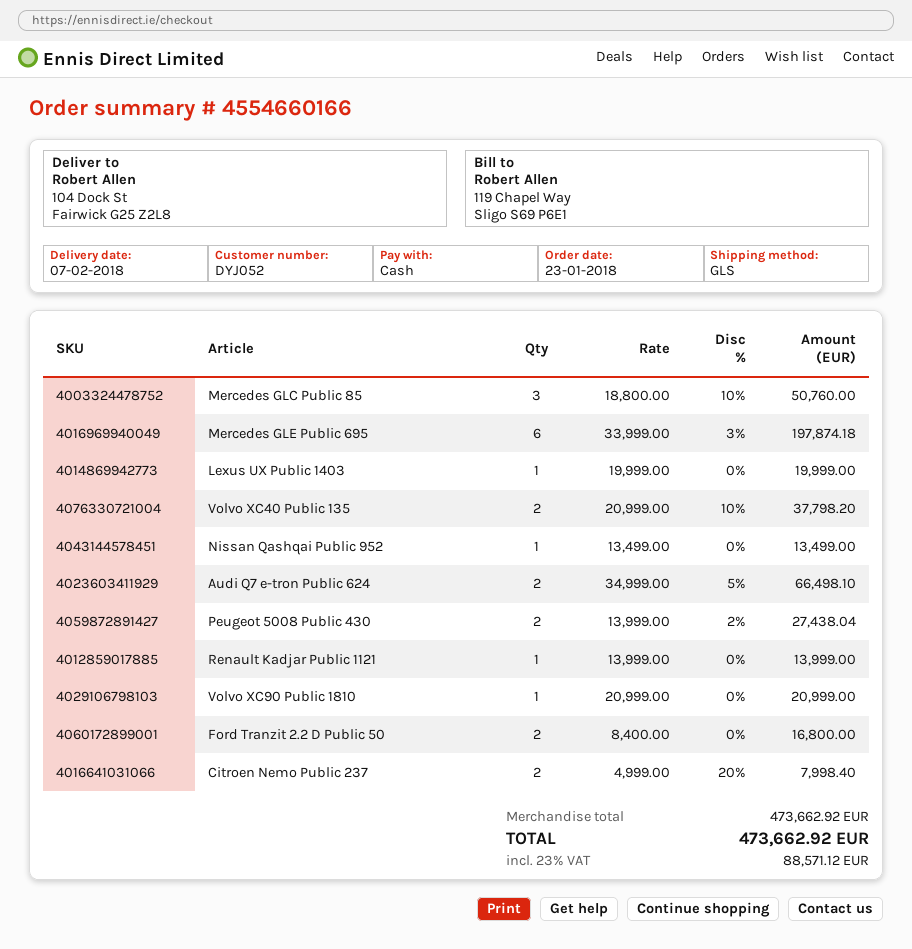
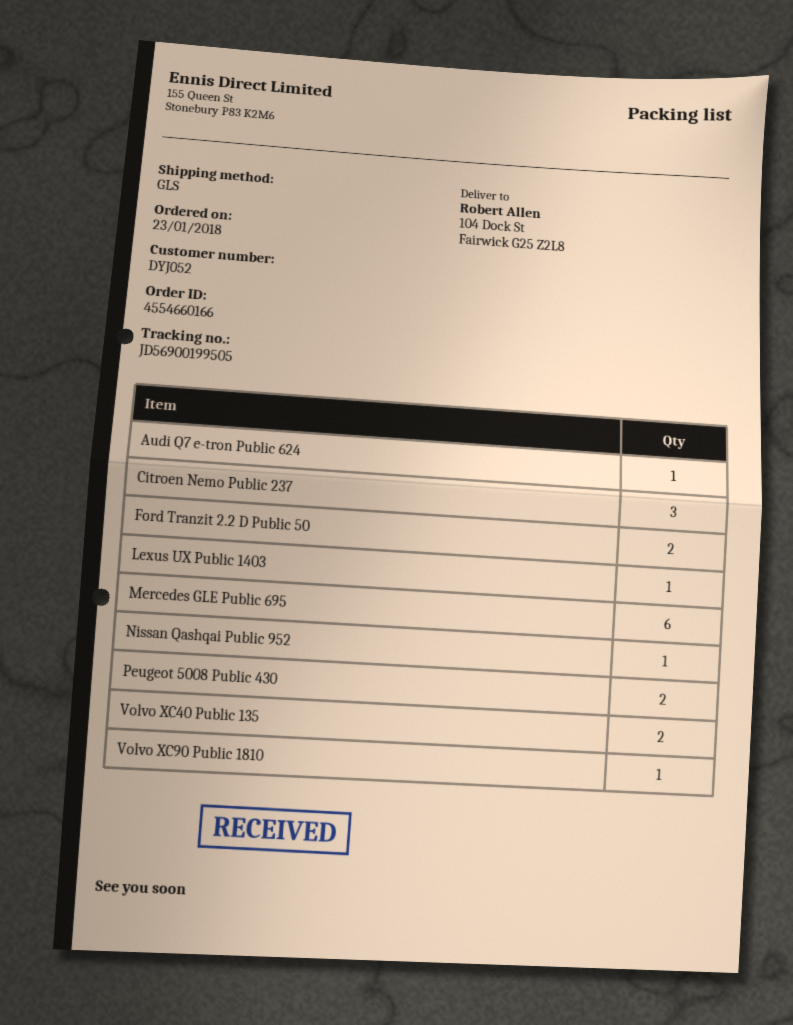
Mercedes GLC Public 85: 3 -> none
Audi Q7 e-tron Public 624: 2 -> 1
Renault Kadjar Public 1121: 1 -> none
Citroen Nemo Public 237: 2 -> 3

